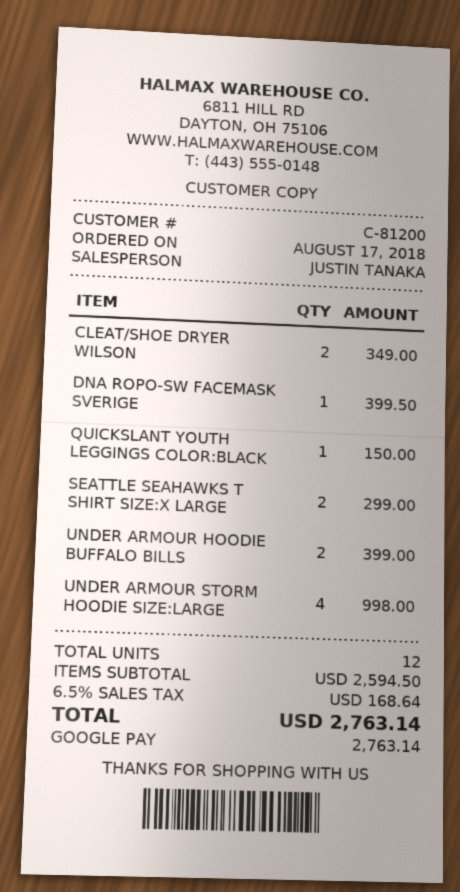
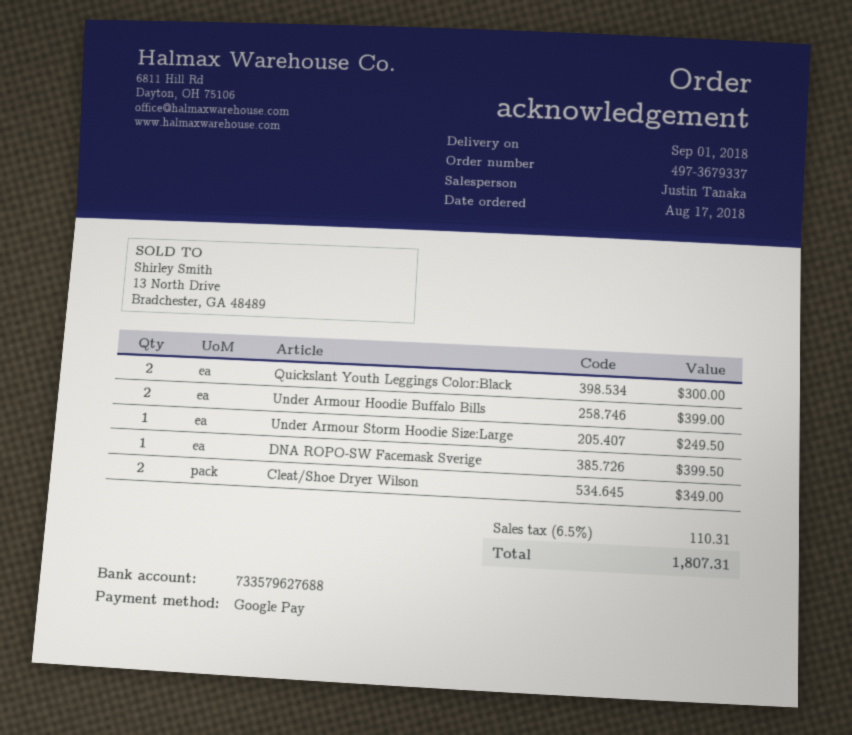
QUICKSLANT YOUTH LEGGINGS COLOR:BLACK: 1 for 150.00 -> 2 for 300.00
SEATTLE SEAHAWKS T SHIRT SIZE:X LARGE: 2 for 299.00 -> none
UNDER ARMOUR STORM HOODIE SIZE:LARGE: 4 for 998.00 -> 1 for 249.50
tax: 6.5% = 168.64 -> 6.5% = 110.31
total: 2763.14 -> 1807.31

